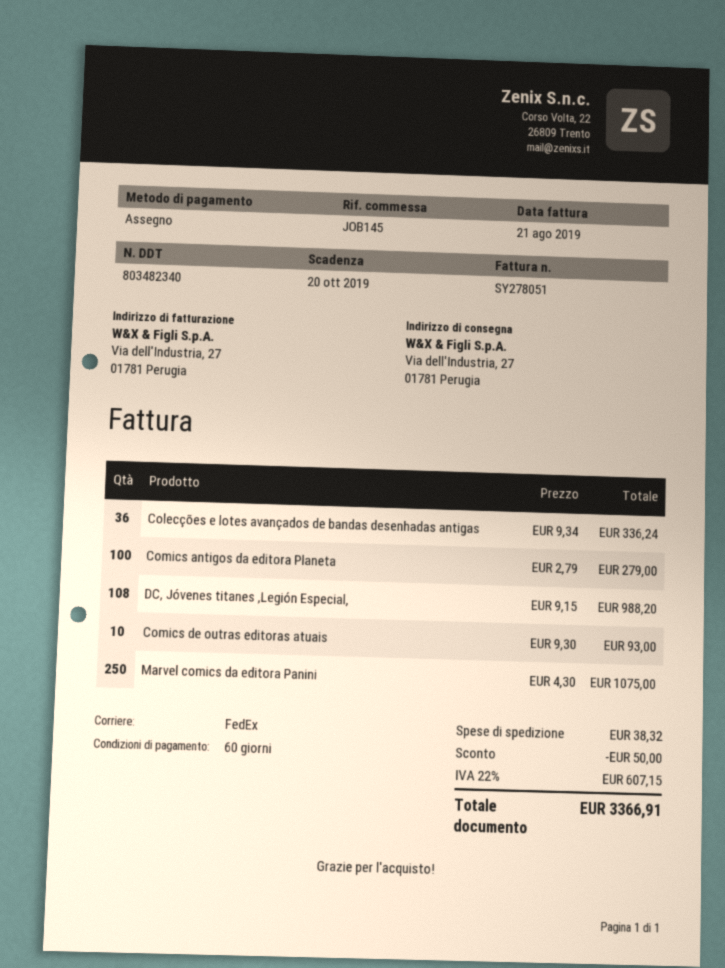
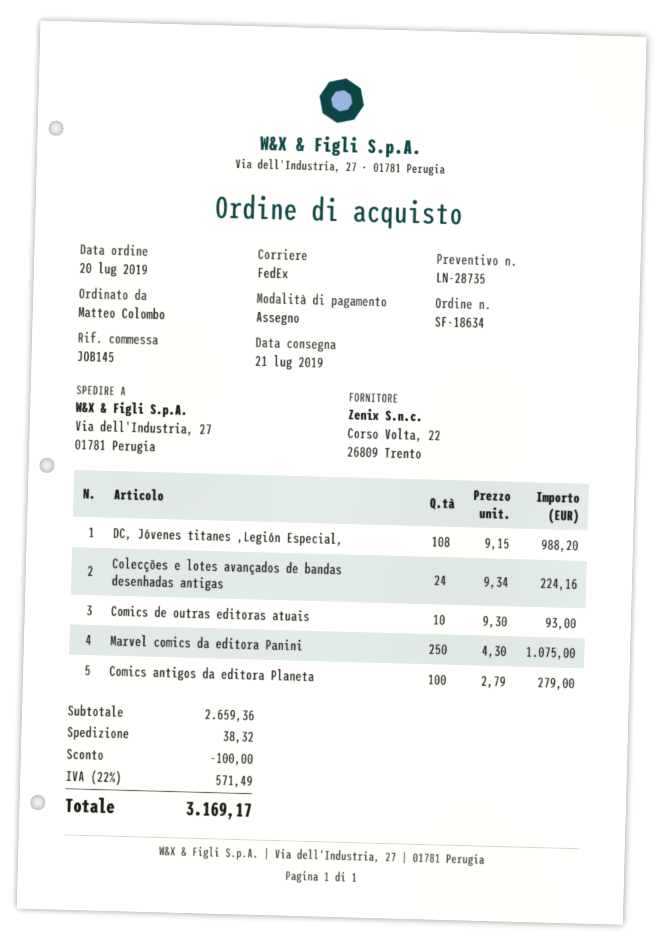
Colecções e lotes avançados de bandas desenhadas antigas: 36 x 9.34 = 336.24 -> 24 x 9.34 = 224.16
discount: 50.00 -> 100.00
tax: 22% = 607.15 -> 22% = 571.49
total: 3366.91 -> 3169.17

